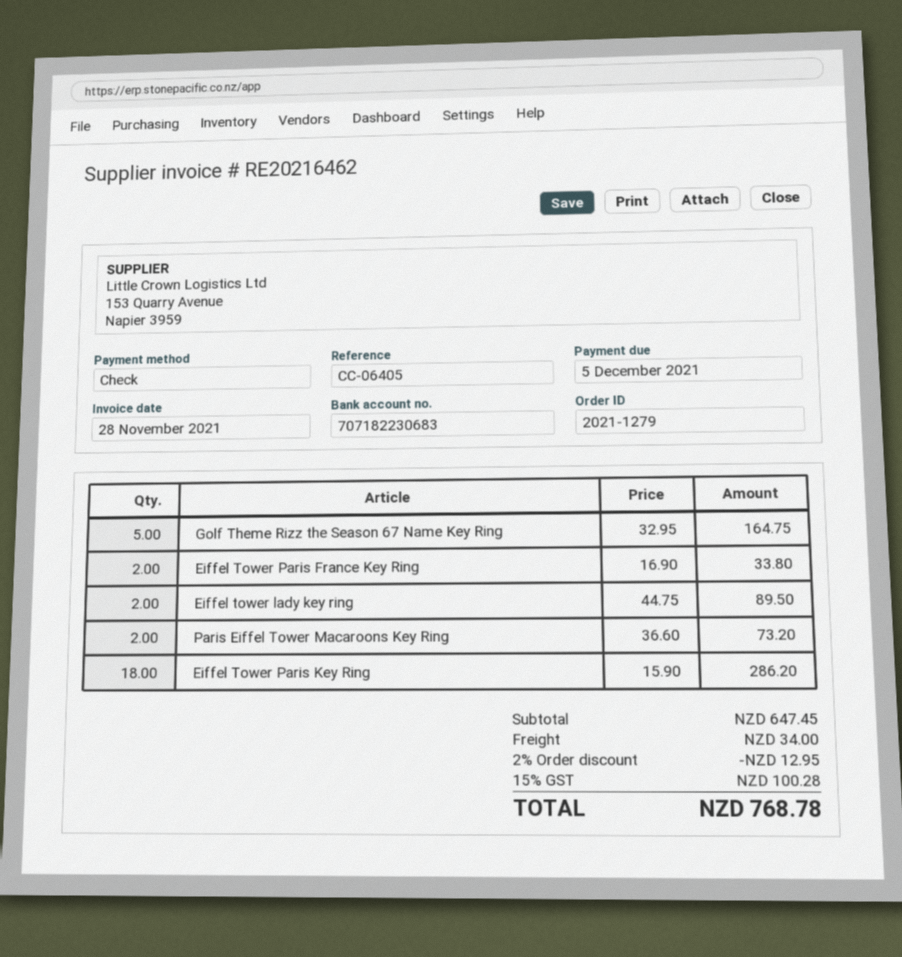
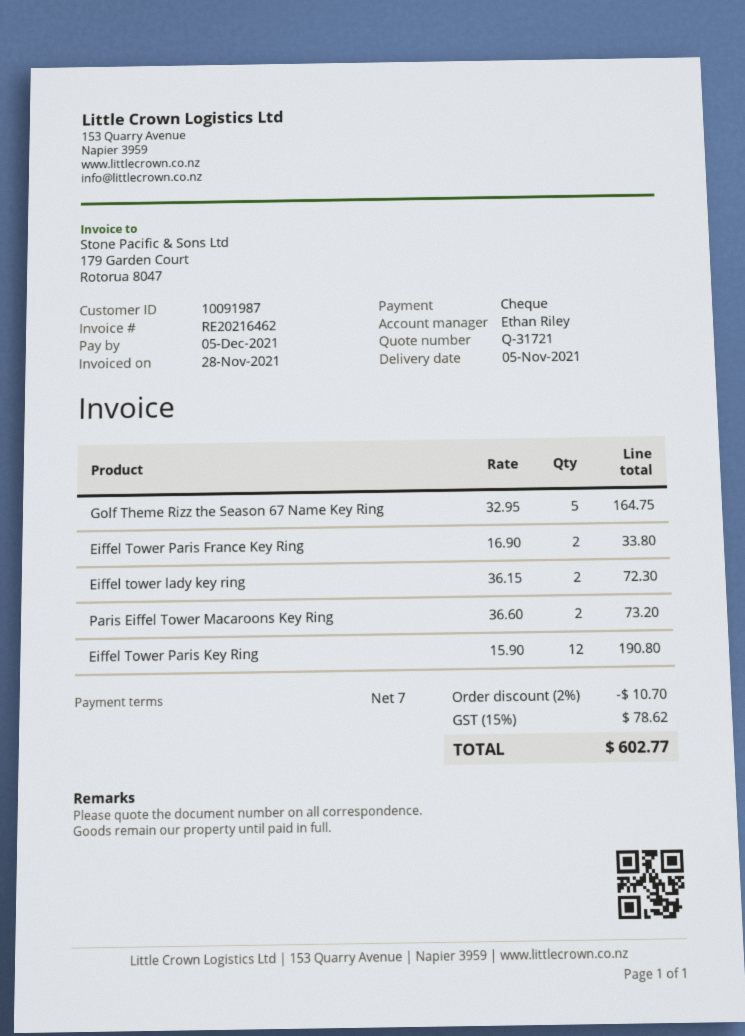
Eiffel tower lady key ring: 2 x 44.75 = 89.50 -> 2 x 36.15 = 72.30
Eiffel Tower Paris Key Ring: 18 x 15.90 = 286.20 -> 12 x 15.90 = 190.80
discount: 2% = 12.95 -> 2% = 10.70
shipping: 34.00 -> none
tax: 15% = 100.28 -> 15% = 78.62
total: 768.78 -> 602.77

